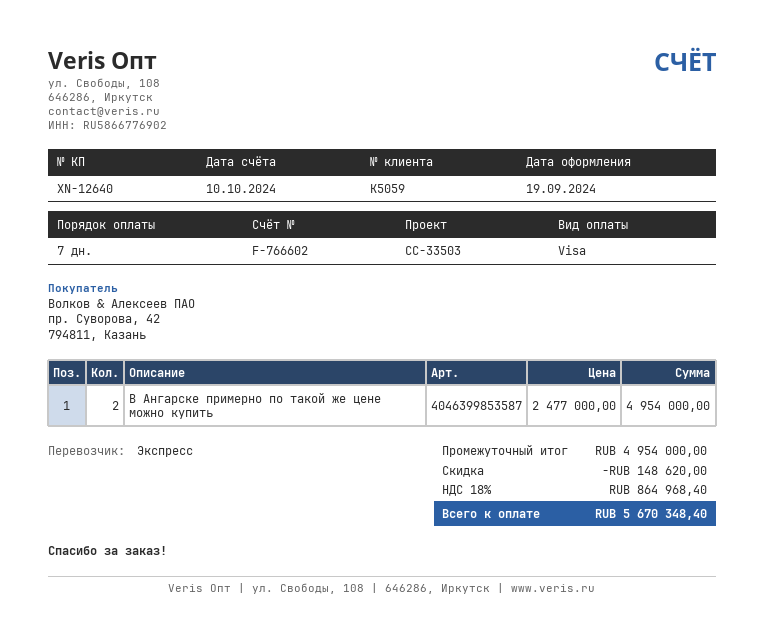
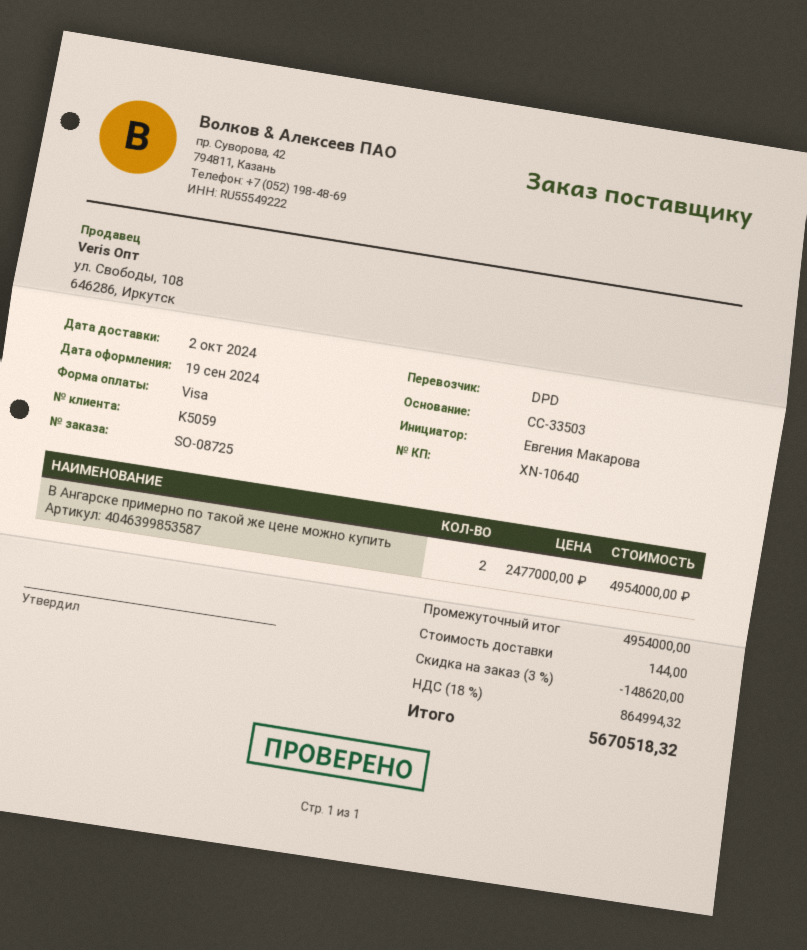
quote number: XN-12640 -> XN-10640
shipping method: express -> DPD
shipping: none -> 144.00
tax: 18% = 864968.40 -> 18% = 864994.32
total: 5670348.40 -> 5670518.32

